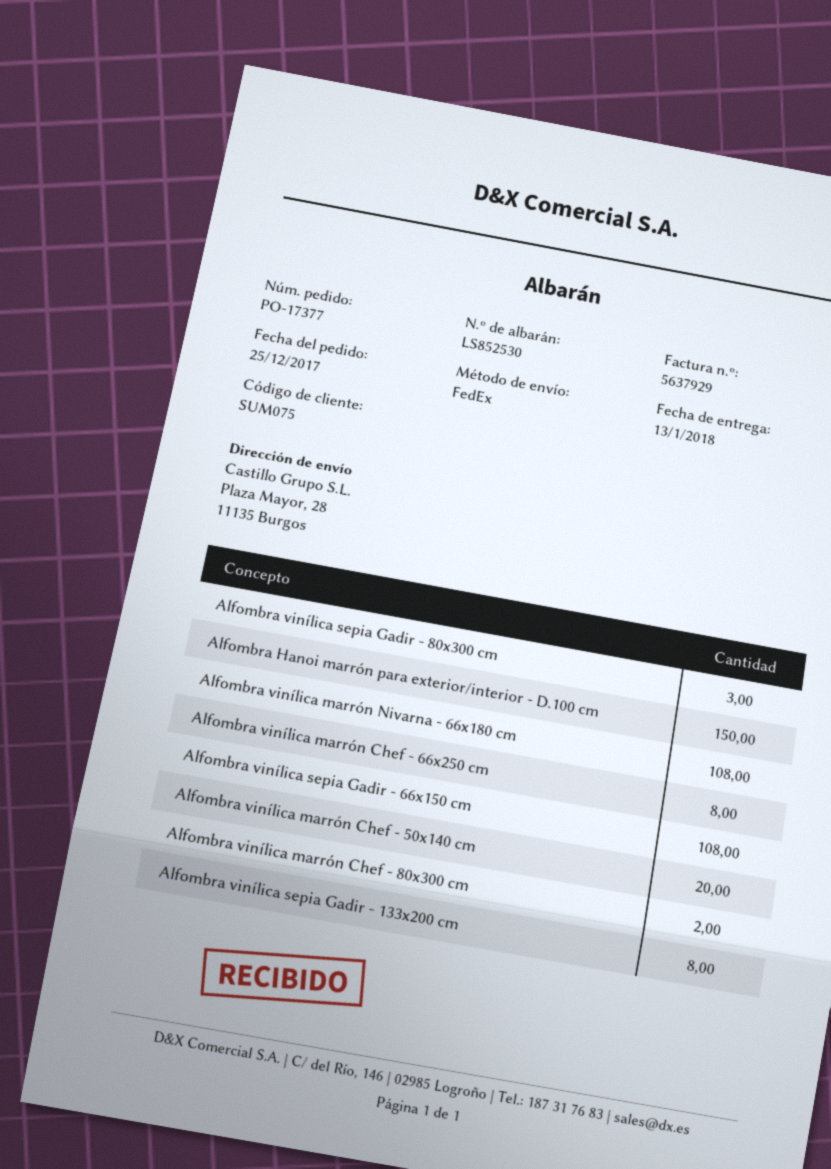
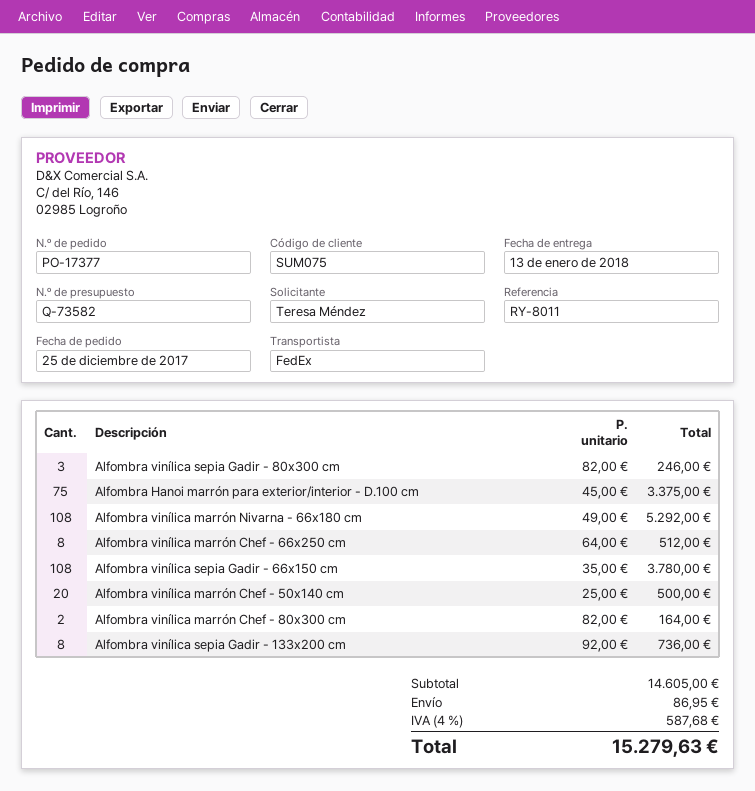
Alfombra Hanoi marrón para exterior/interior - D.100 cm: 150 -> 75

